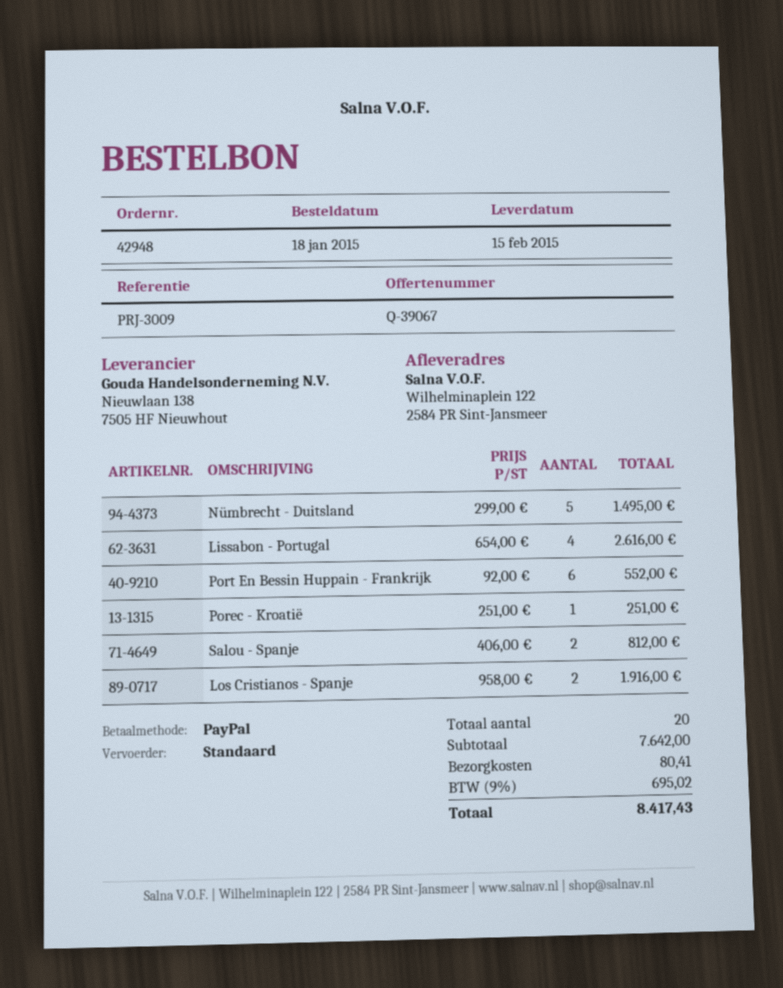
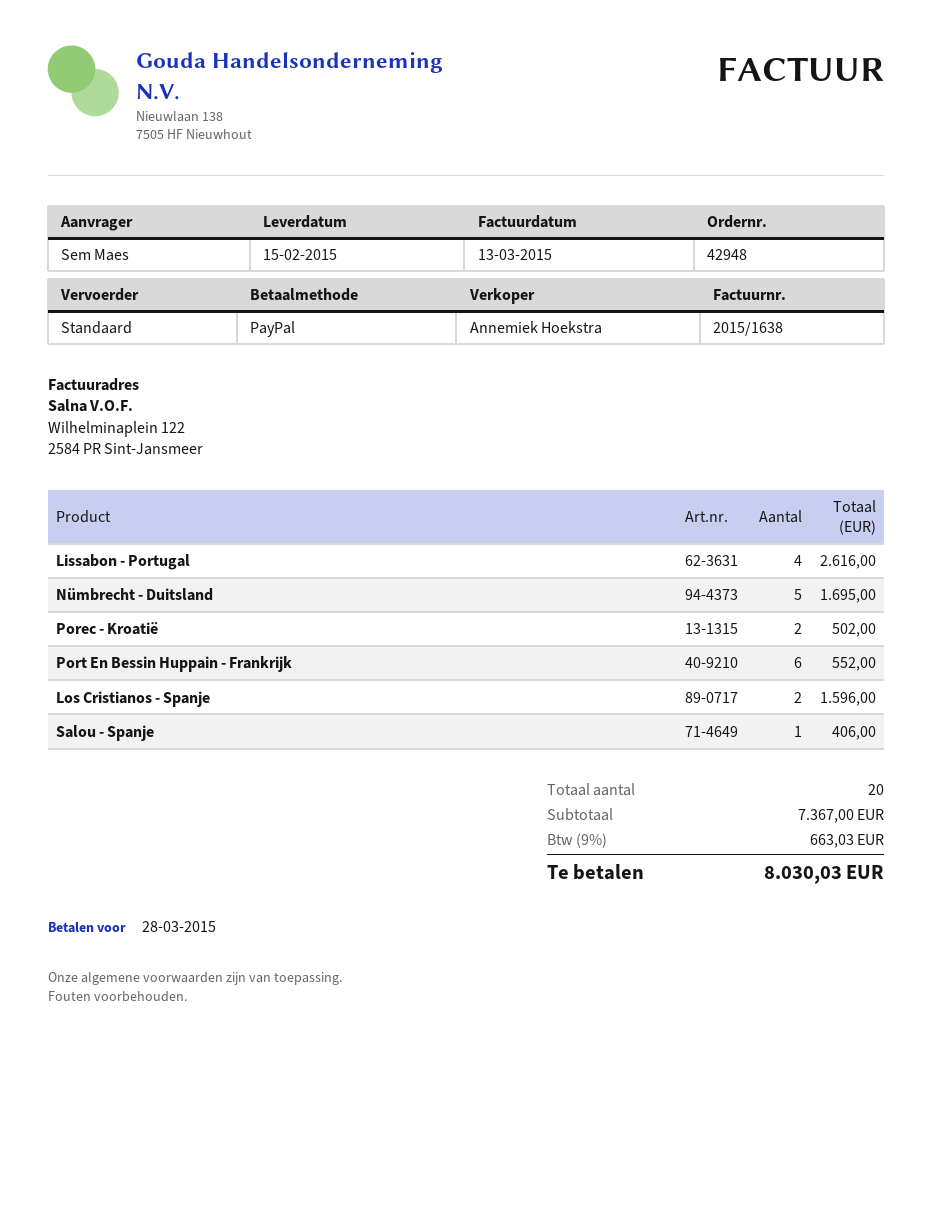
Nümbrecht - Duitsland: 5 for 1495.00 -> 5 for 1695.00
Porec - Kroatië: 1 for 251.00 -> 2 for 502.00
Salou - Spanje: 2 for 812.00 -> 1 for 406.00
Los Cristianos - Spanje: 2 for 1916.00 -> 2 for 1596.00
subtotal: 7642.00 -> 7367.00
shipping: 80.41 -> none
tax: 9% = 695.02 -> 9% = 663.03
total: 8417.43 -> 8030.03

